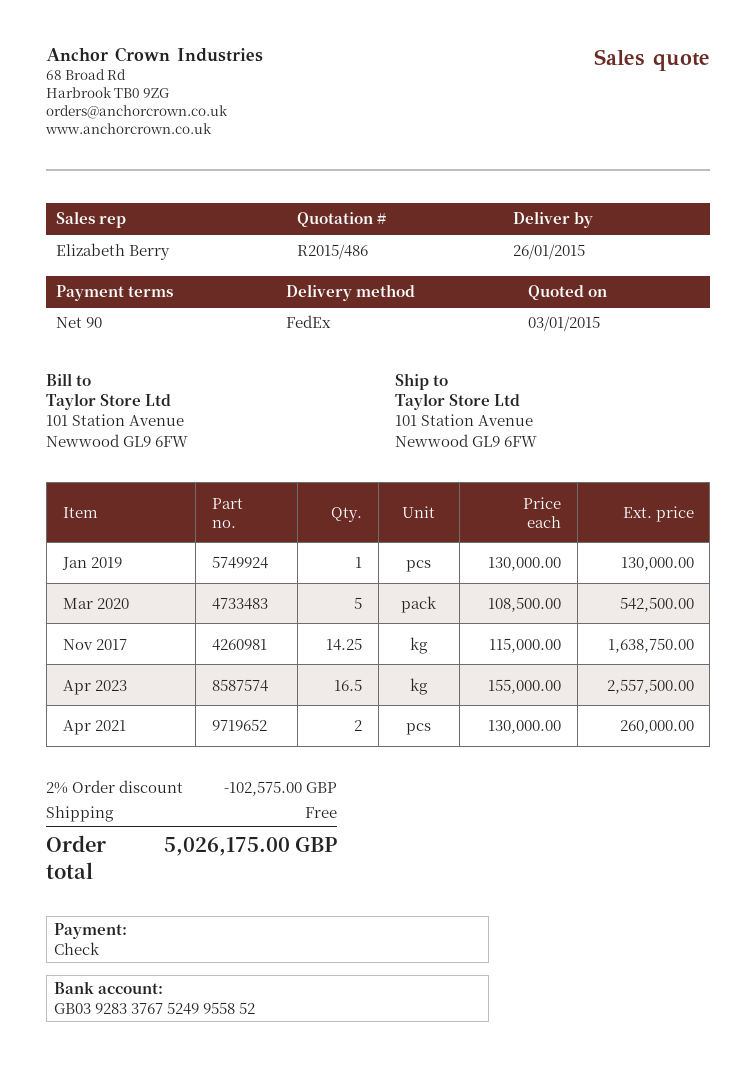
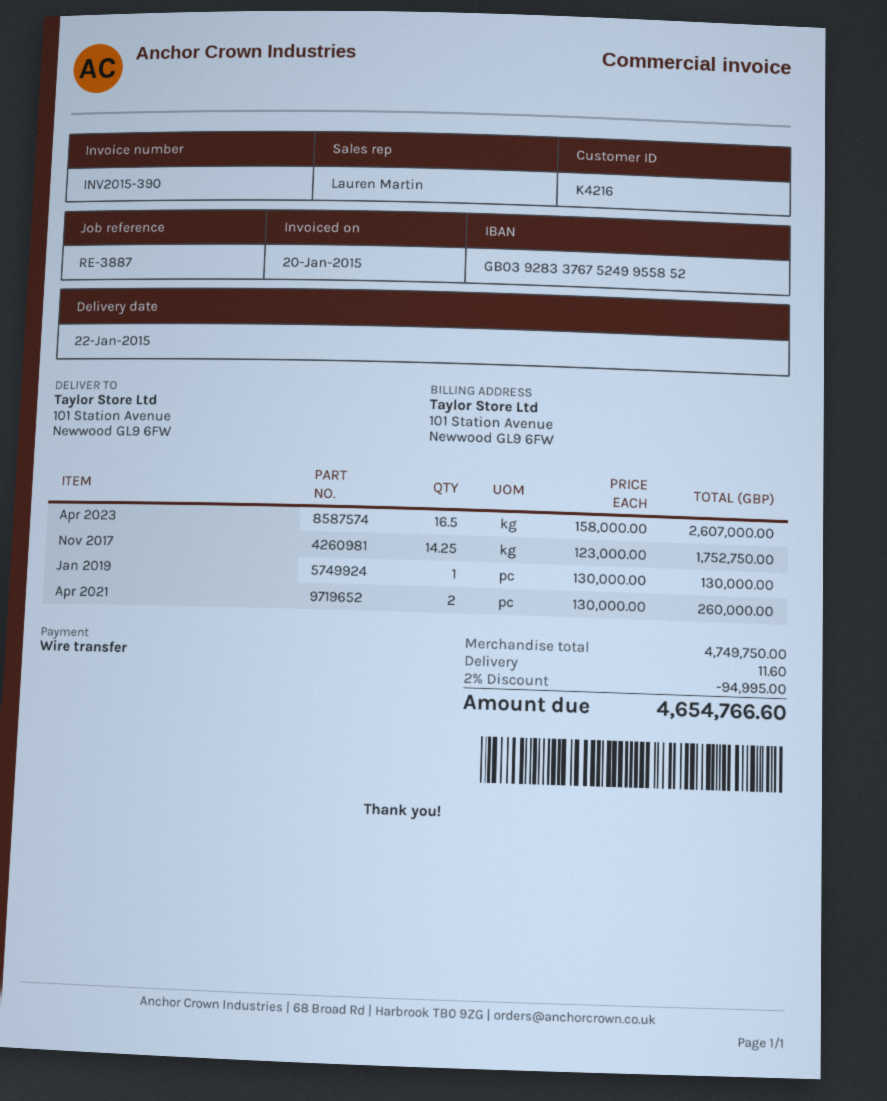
delivery date: 2015-01-26 -> 2015-01-22
sales rep: Elizabeth Berry -> Lauren Martin
payment method: cheque -> bank transfer
Mar 2020: 5 x 108500.00 = 542500.00 -> none
Nov 2017: 14.25 x 115000.00 = 1638750.00 -> 14.25 x 123000.00 = 1752750.00
Apr 2023: 16.5 x 155000.00 = 2557500.00 -> 16.5 x 158000.00 = 2607000.00
discount: 2% = 102575.00 -> 2% = 94995.00
shipping: 0.00 -> 11.60
total: 5026175.00 -> 4654766.60

